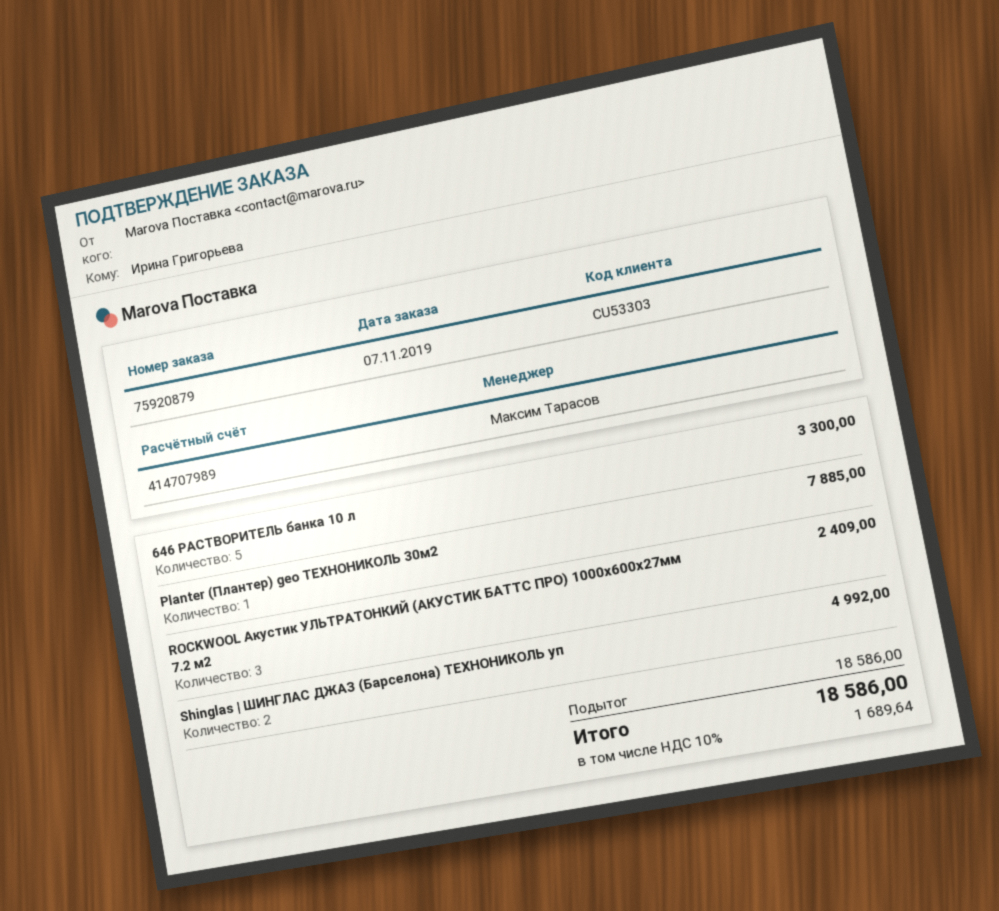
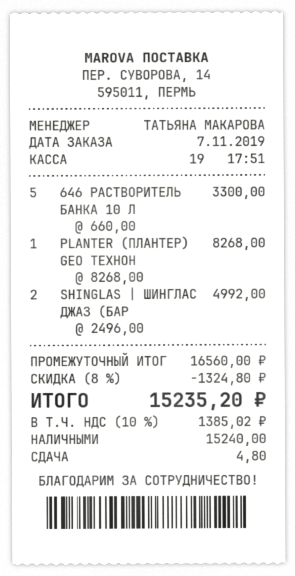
sales rep: Максим Тарасов -> ТАТЬЯНА МАКАРОВА
Planter (Плантер) geo ТЕХНОНИКОЛЬ 30м2: 1 for 7885.00 -> 1 for 8268.00
ROCKWOOL Акустик УЛЬТРАТОНКИЙ (АКУСТИК БАТТС ПРО) 1000х600х27мм 7.2 м2: 3 for 2409.00 -> none
subtotal: 18586.00 -> 16560.00
discount: none -> 8% = 1324.80
tax: 10% = 1689.64 -> 10% = 1385.02
total: 18586.00 -> 15235.20

